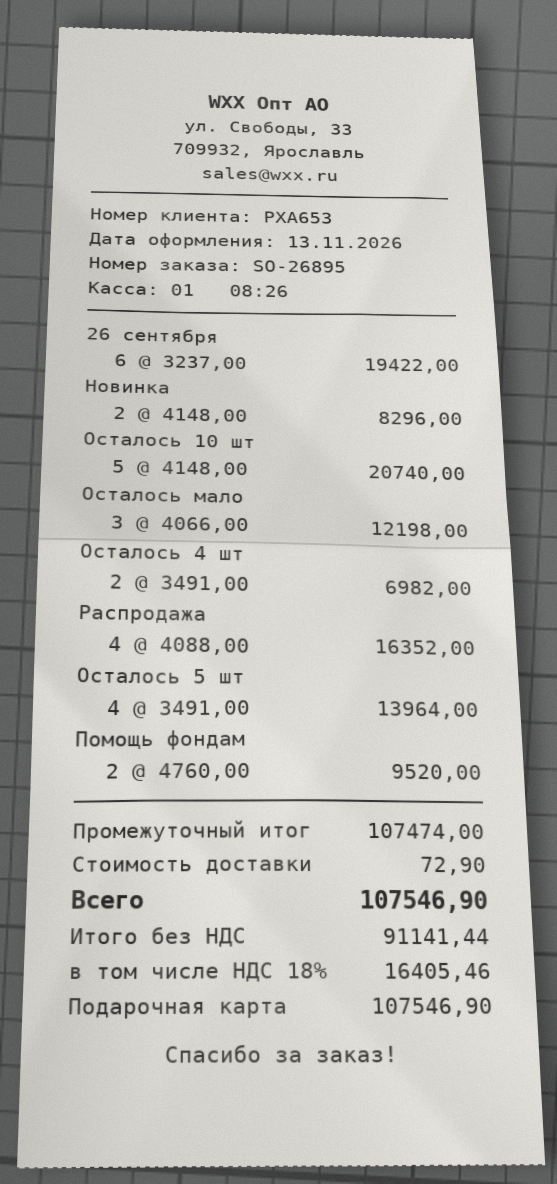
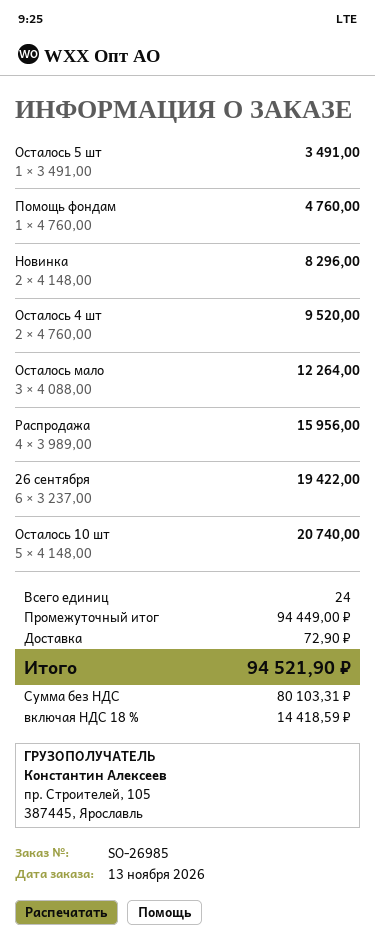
order number: SO-26895 -> SO-26985
Осталось мало: 3 x 4066.00 = 12198.00 -> 3 x 4088.00 = 12264.00
Осталось 4 шт: 2 x 3491.00 = 6982.00 -> 2 x 4760.00 = 9520.00
Распродажа: 4 x 4088.00 = 16352.00 -> 4 x 3989.00 = 15956.00
Осталось 5 шт: 4 x 3491.00 = 13964.00 -> 1 x 3491.00 = 3491.00
Помощь фондам: 2 x 4760.00 = 9520.00 -> 1 x 4760.00 = 4760.00
subtotal: 107474.00 -> 94449.00
net: 91141.44 -> 80103.31
tax: 18% = 16405.46 -> 18% = 14418.59
total: 107546.90 -> 94521.90

